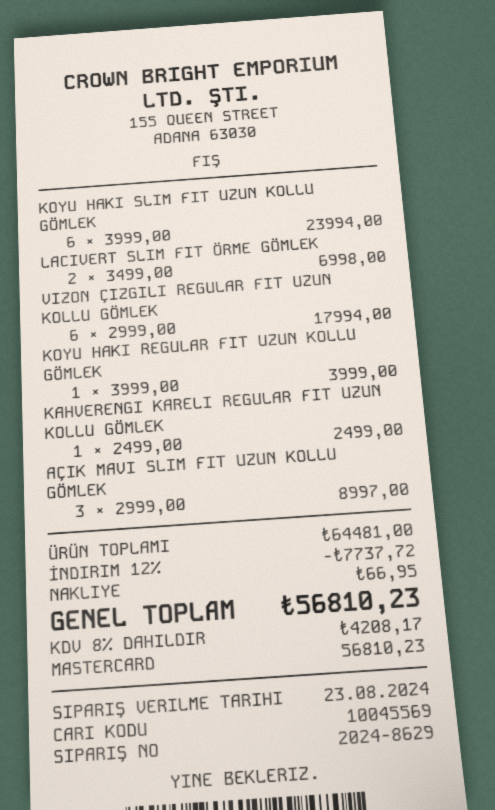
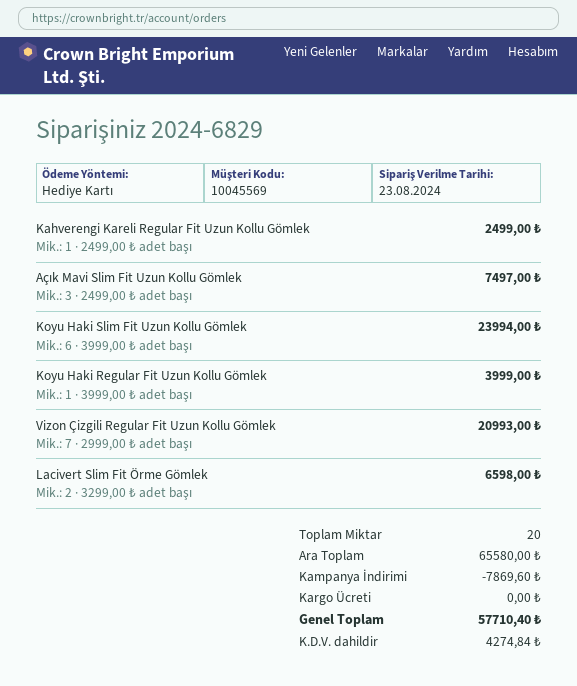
order number: 2024-8629 -> 2024-6829
payment method: Mastercard -> gift card
LACIVERT SLIM FIT ÖRME GÖMLEK: 2 x 3499.00 = 6998.00 -> 2 x 3299.00 = 6598.00
VIZON ÇIZGILI REGULAR FIT UZUN KOLLU GÖMLEK: 6 x 2999.00 = 17994.00 -> 7 x 2999.00 = 20993.00
AÇIK MAVI SLIM FIT UZUN KOLLU GÖMLEK: 3 x 2999.00 = 8997.00 -> 3 x 2499.00 = 7497.00
subtotal: 64481.00 -> 65580.00
discount: 7737.72 -> 7869.60
shipping: 66.95 -> 0.00
tax: 4208.17 -> 4274.84
total: 56810.23 -> 57710.40

